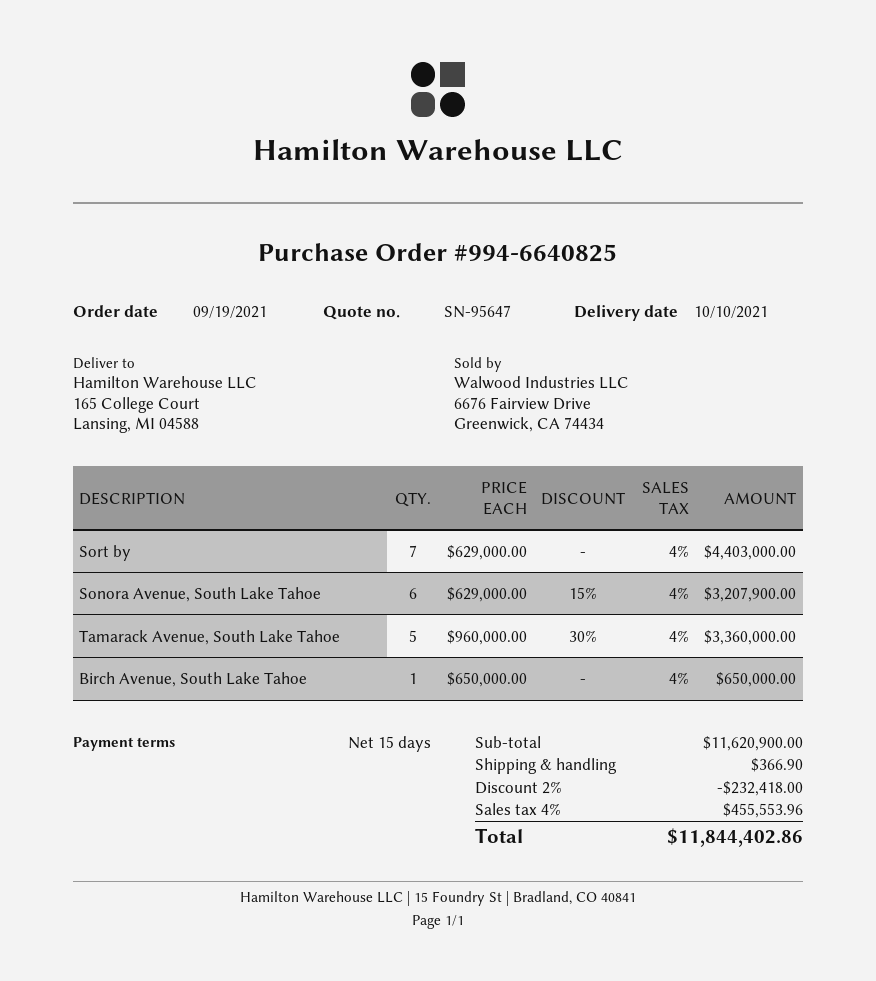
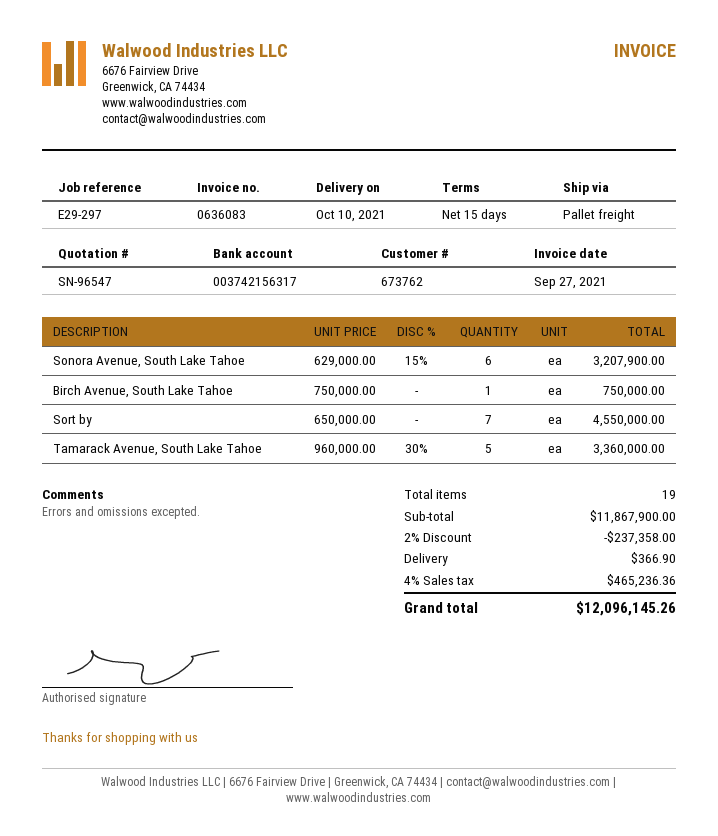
quote number: SN-95647 -> SN-96547
Sort by: 7 x 629000.00 = 4403000.00 -> 7 x 650000.00 = 4550000.00
Birch Avenue, South Lake Tahoe: 1 x 650000.00 = 650000.00 -> 1 x 750000.00 = 750000.00
subtotal: 11620900.00 -> 11867900.00
discount: 2% = 232418.00 -> 2% = 237358.00
tax: 4% = 455553.96 -> 4% = 465236.36
total: 11844402.86 -> 12096145.26

